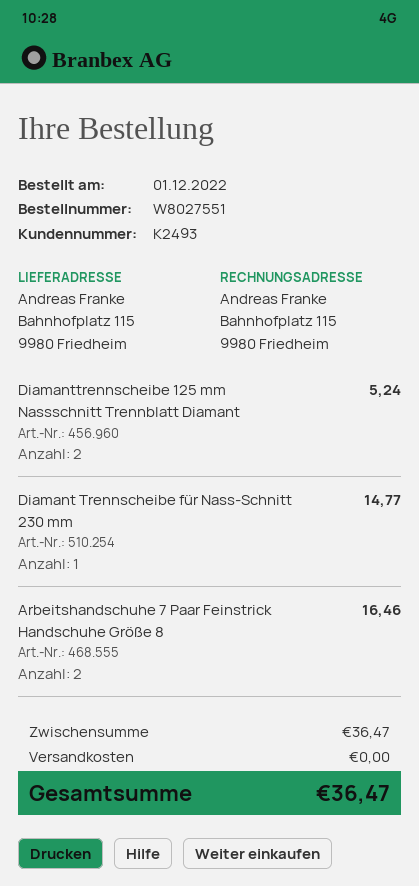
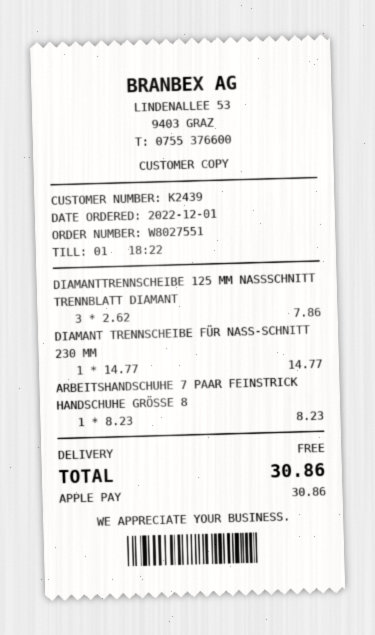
customer number: K2493 -> K2439
Diamanttrennscheibe 125 mm Nassschnitt Trennblatt Diamant: 2 for 5.24 -> 3 for 7.86
Arbeitshandschuhe 7 Paar Feinstrick Handschuhe Größe 8: 2 for 16.46 -> 1 for 8.23
total: 36.47 -> 30.86

